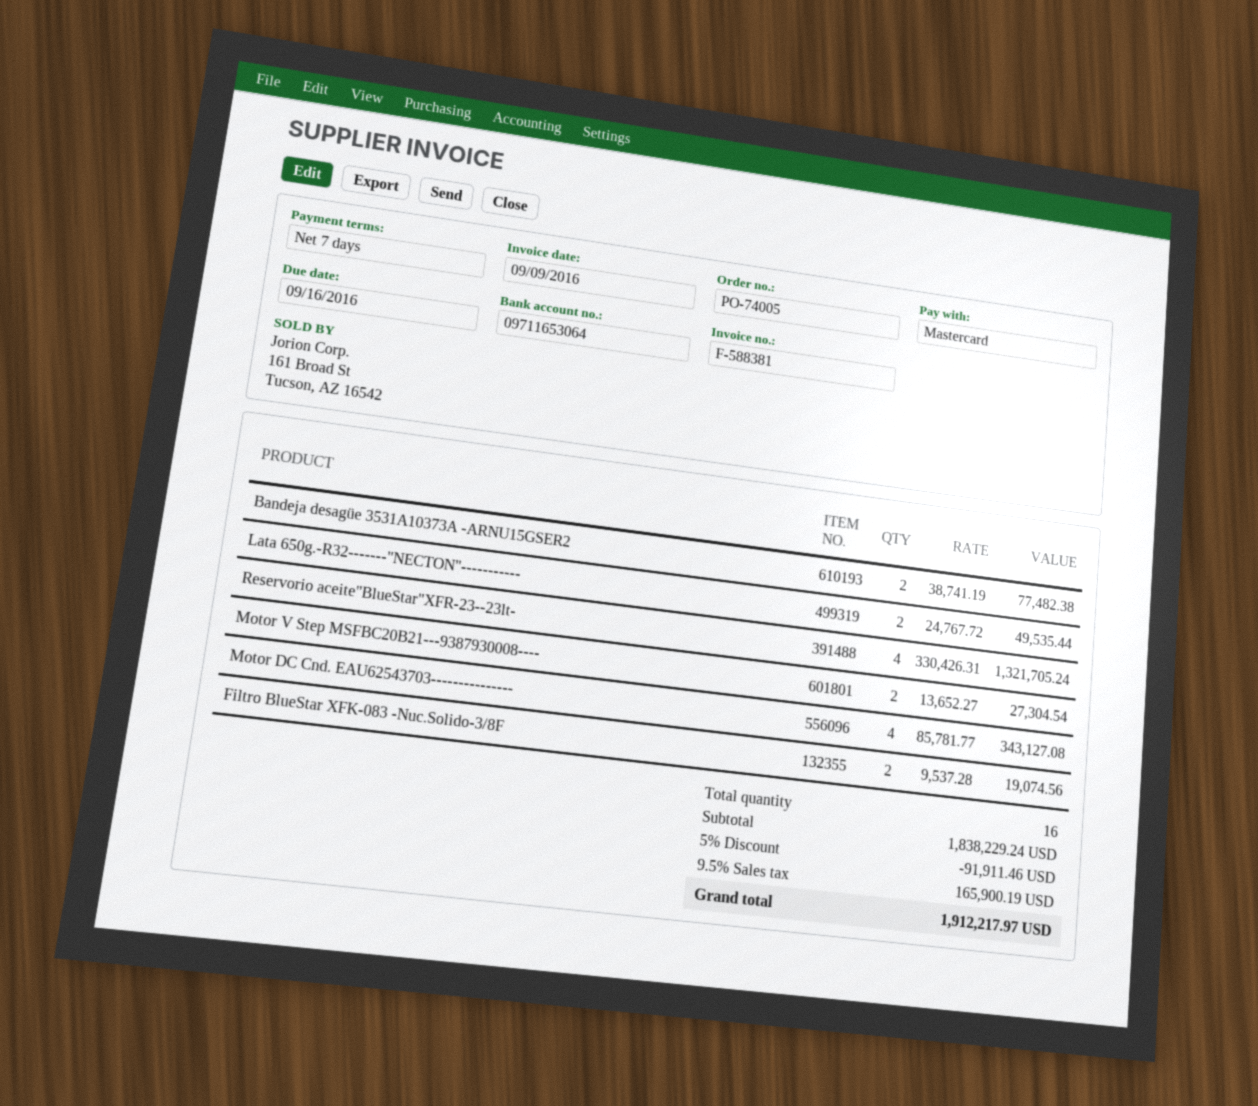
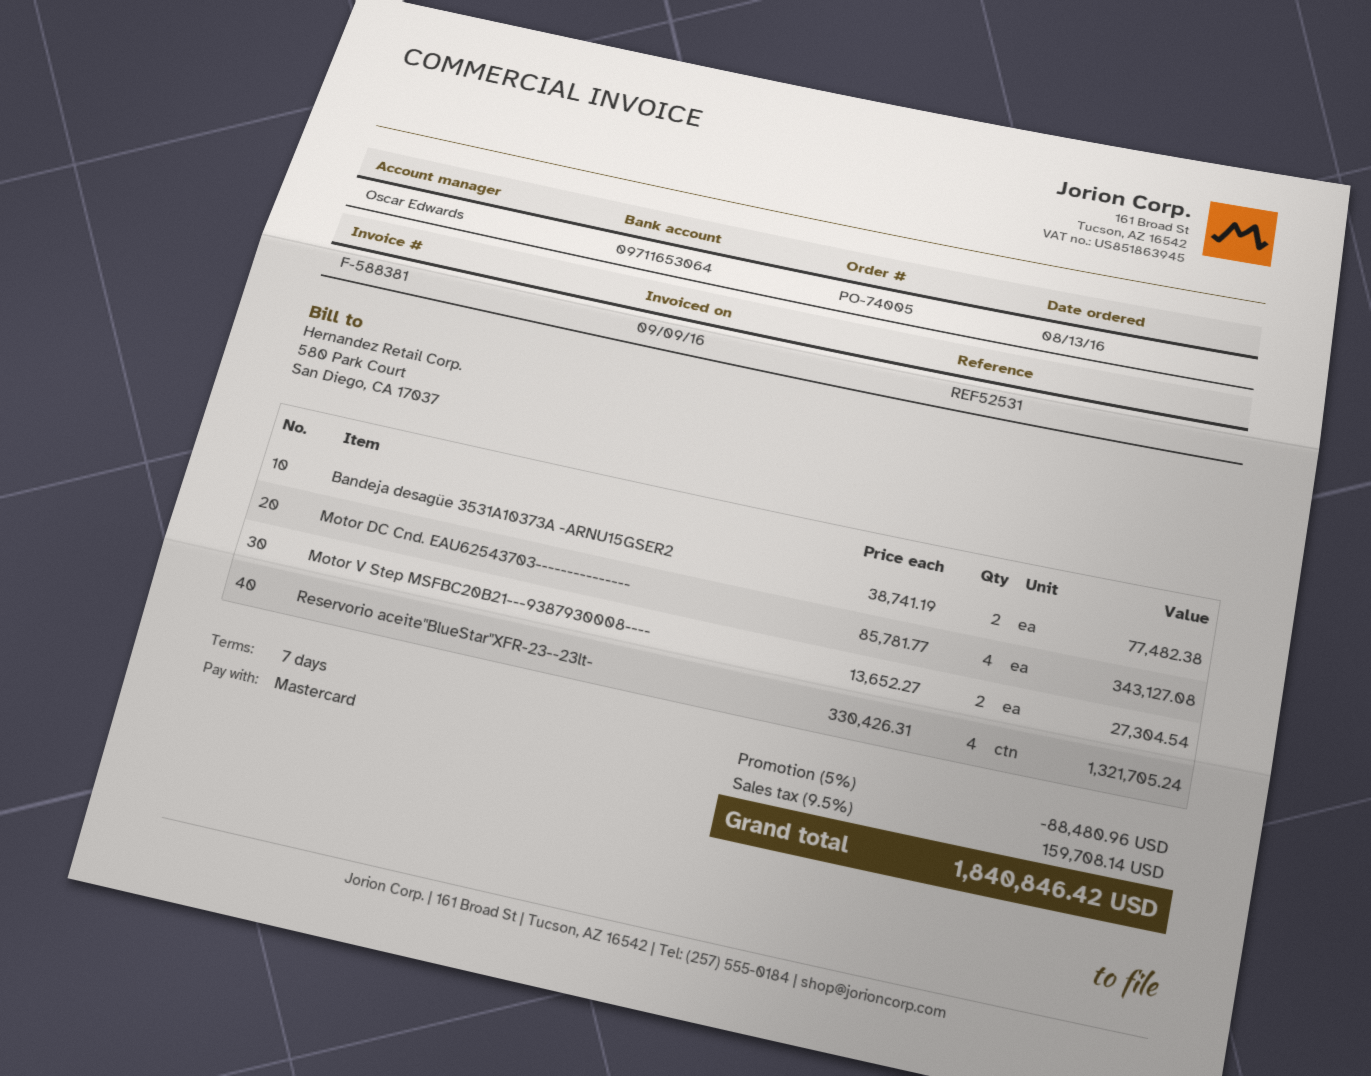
Lata 650g.-R32-------"NECTON"-----------: 2 x 24767.72 = 49535.44 -> none
Filtro BlueStar XFK-083 -Nuc.Solido-3/8F: 2 x 9537.28 = 19074.56 -> none
discount: 5% = 91911.46 -> 5% = 88480.96
tax: 9.5% = 165900.19 -> 9.5% = 159708.14
total: 1912217.97 -> 1840846.42

